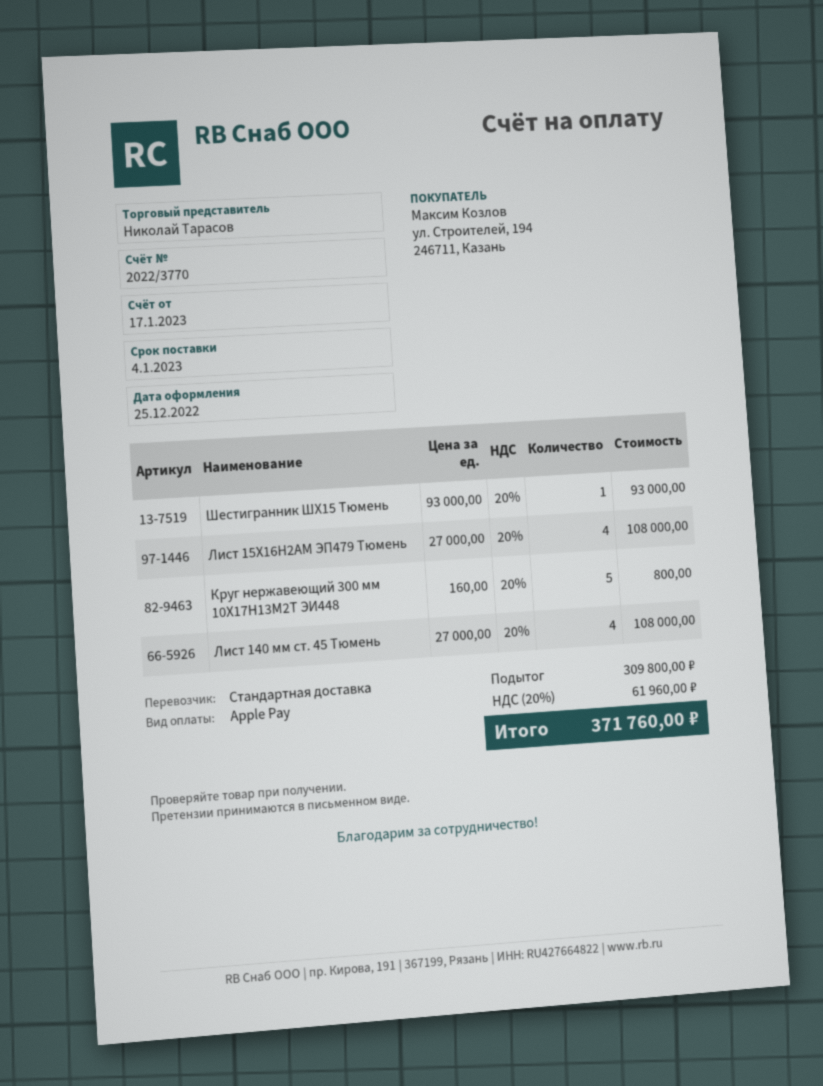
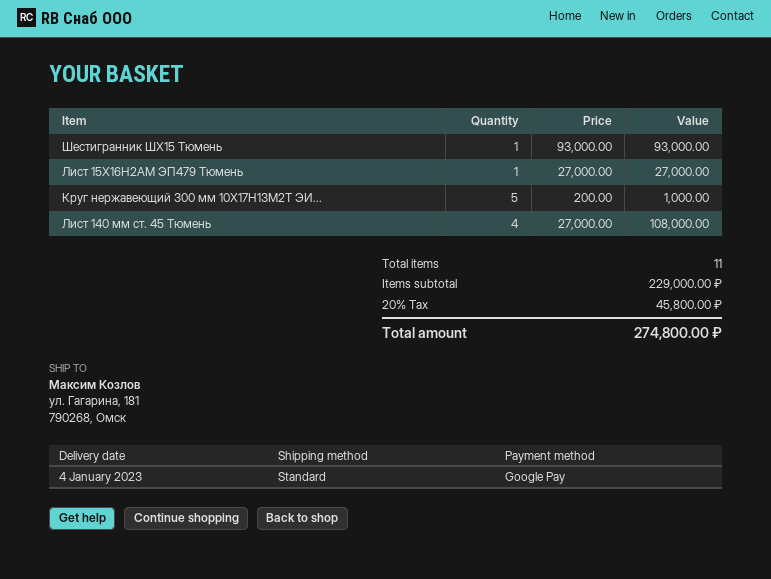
payment method: Apple Pay -> Google Pay
Лист 15Х16Н2АМ ЭП479 Тюмень: 4 x 27000.00 = 108000.00 -> 1 x 27000.00 = 27000.00
Круг нержавеющий 300 мм 10Х17Н13М2Т ЭИ448: 5 x 160.00 = 800.00 -> 5 x 200.00 = 1000.00
subtotal: 309800.00 -> 229000.00
tax: 20% = 61960.00 -> 20% = 45800.00
total: 371760.00 -> 274800.00

